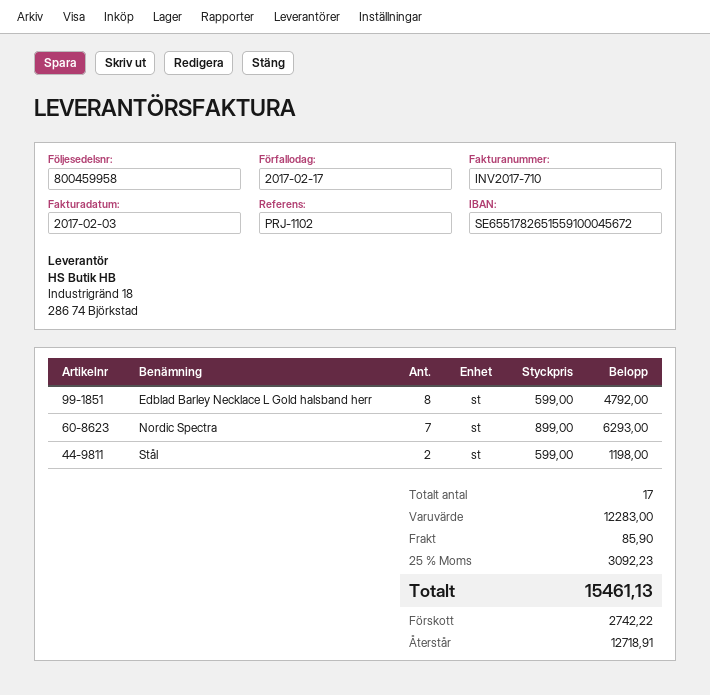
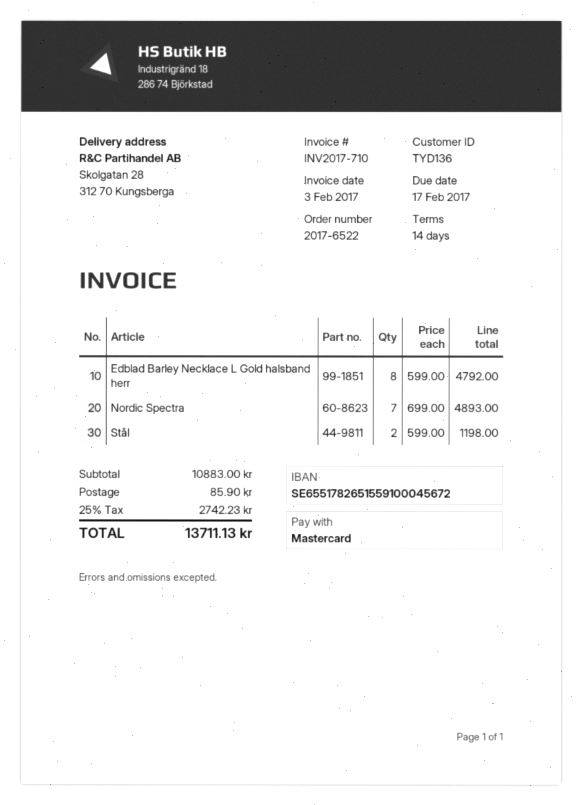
Nordic Spectra: 7 x 899.00 = 6293.00 -> 7 x 699.00 = 4893.00
subtotal: 12283.00 -> 10883.00
tax: 25% = 3092.23 -> 25% = 2742.23
total: 15461.13 -> 13711.13

